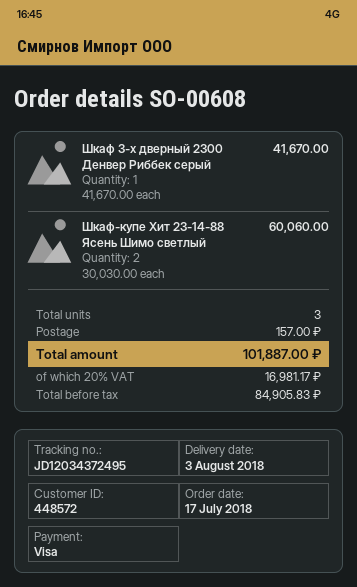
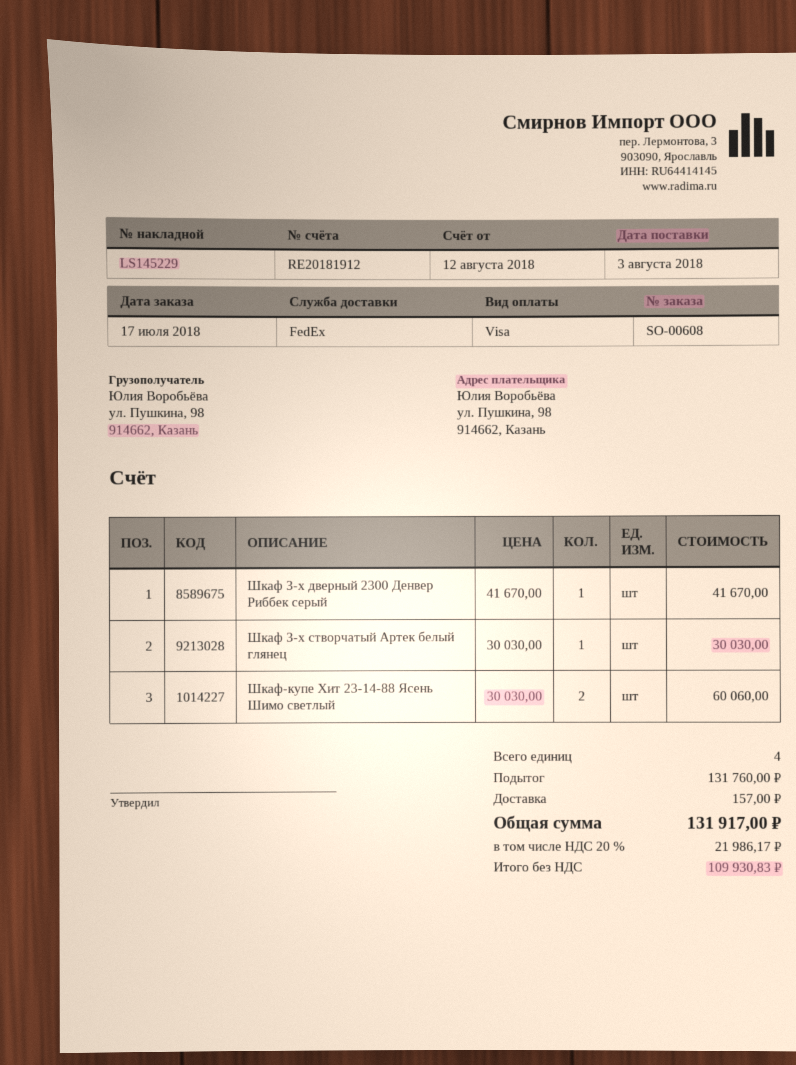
Шкаф 3-х створчатый Артек белый глянец: none -> 1 x 30030.00 = 30030.00
total quantity: 3 -> 4
net: 84905.83 -> 109930.83
tax: 20% = 16981.17 -> 20% = 21986.17
total: 101887.00 -> 131917.00

